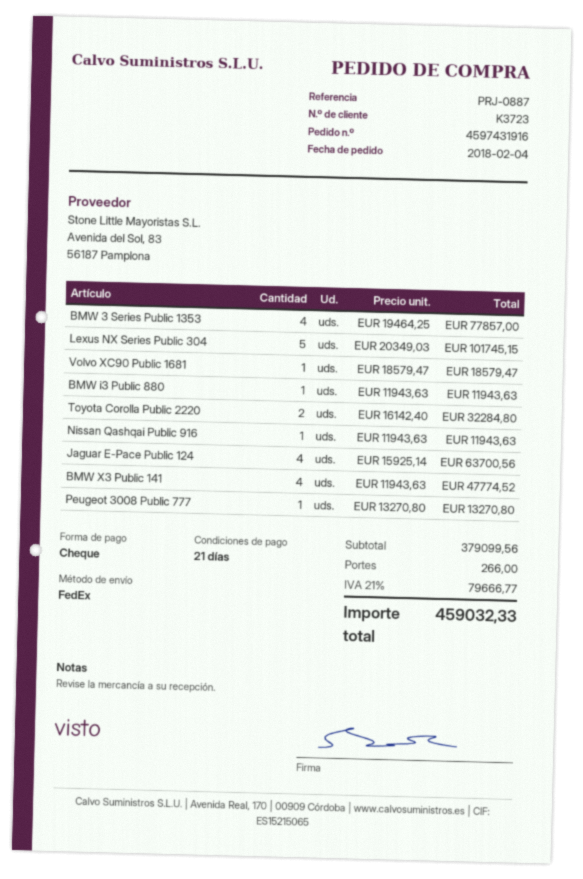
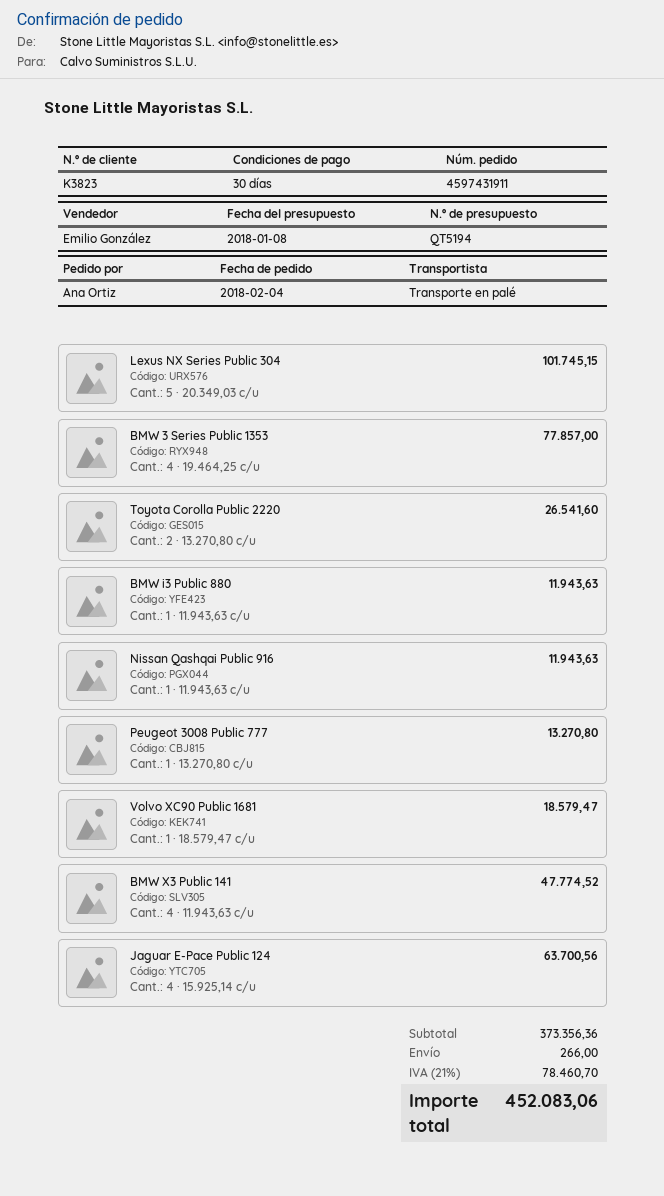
order number: 4597431916 -> 4597431911
payment terms: 21 days -> 30 days
customer number: K3723 -> K3823
shipping method: FedEx -> pallet freight
Toyota Corolla Public 2220: 2 x 16142.40 = 32284.80 -> 2 x 13270.80 = 26541.60
subtotal: 379099.56 -> 373356.36
tax: 21% = 79666.77 -> 21% = 78460.70
total: 459032.33 -> 452083.06

